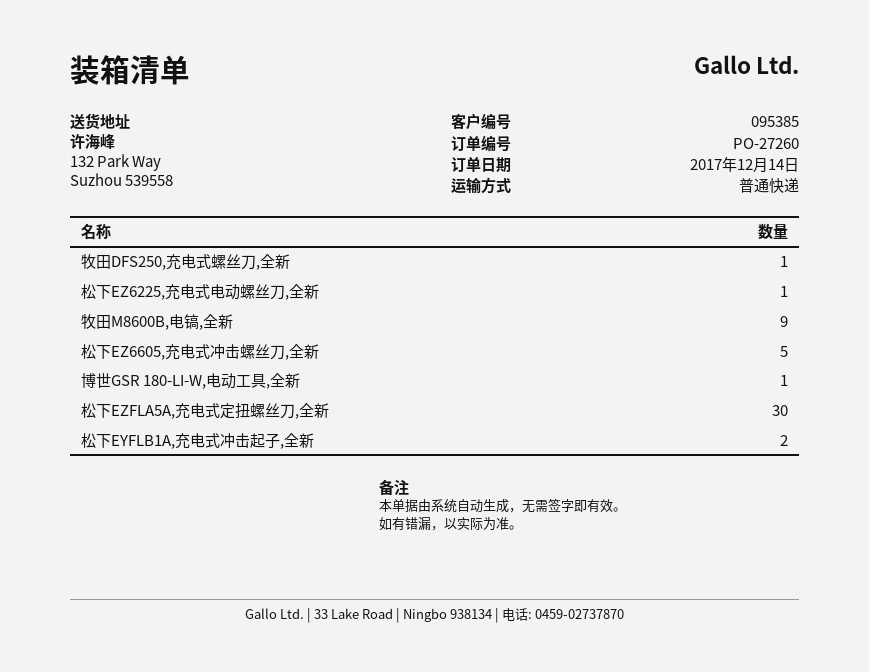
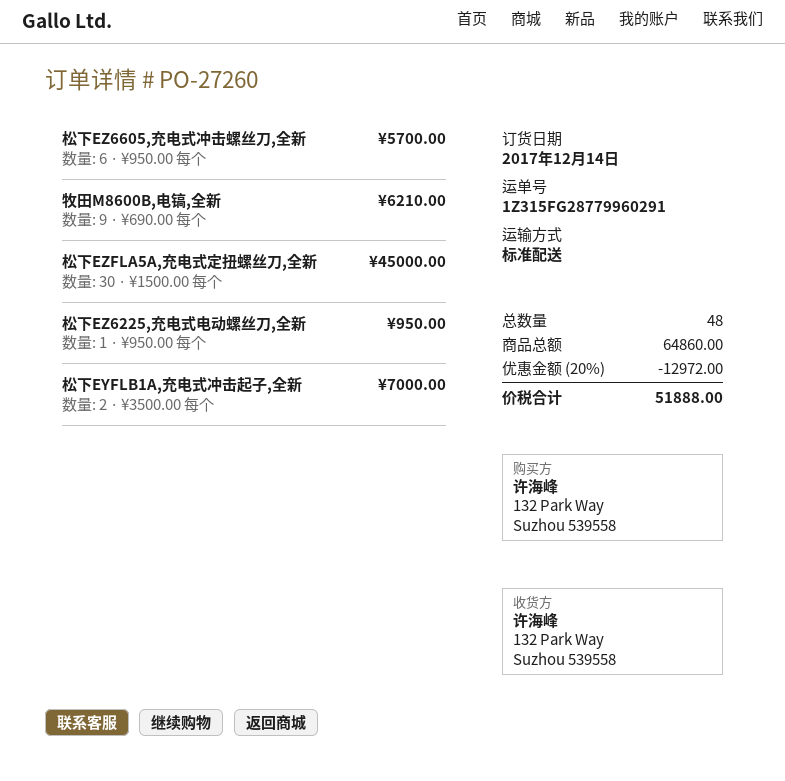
牧田DFS250,充电式螺丝刀,全新: 1 -> none
松下EZ6605,充电式冲击螺丝刀,全新: 5 -> 6
博世GSR 180-LI-W,电动工具,全新: 1 -> none

